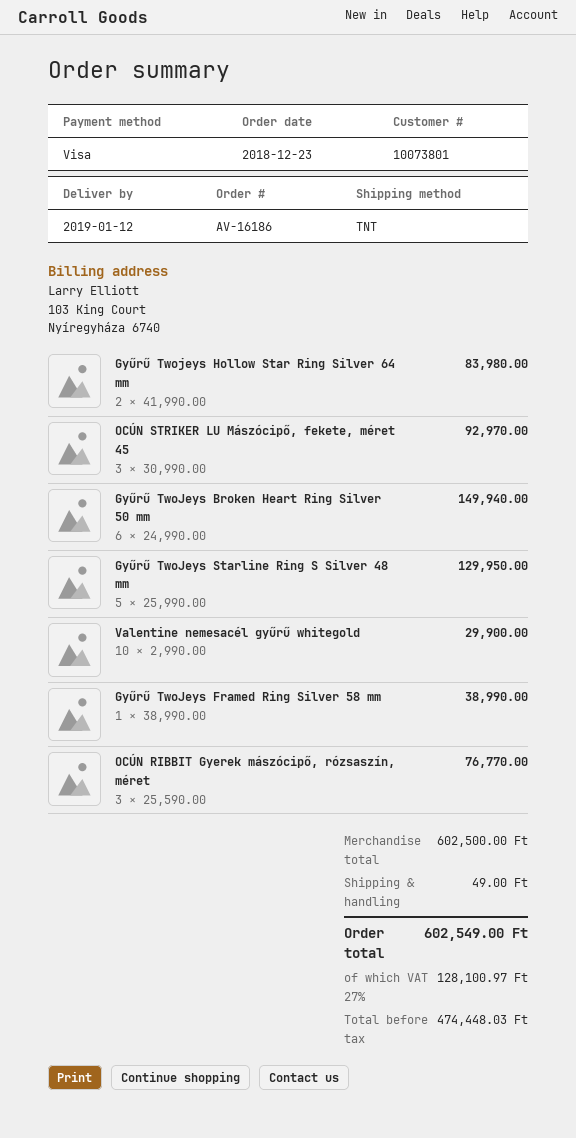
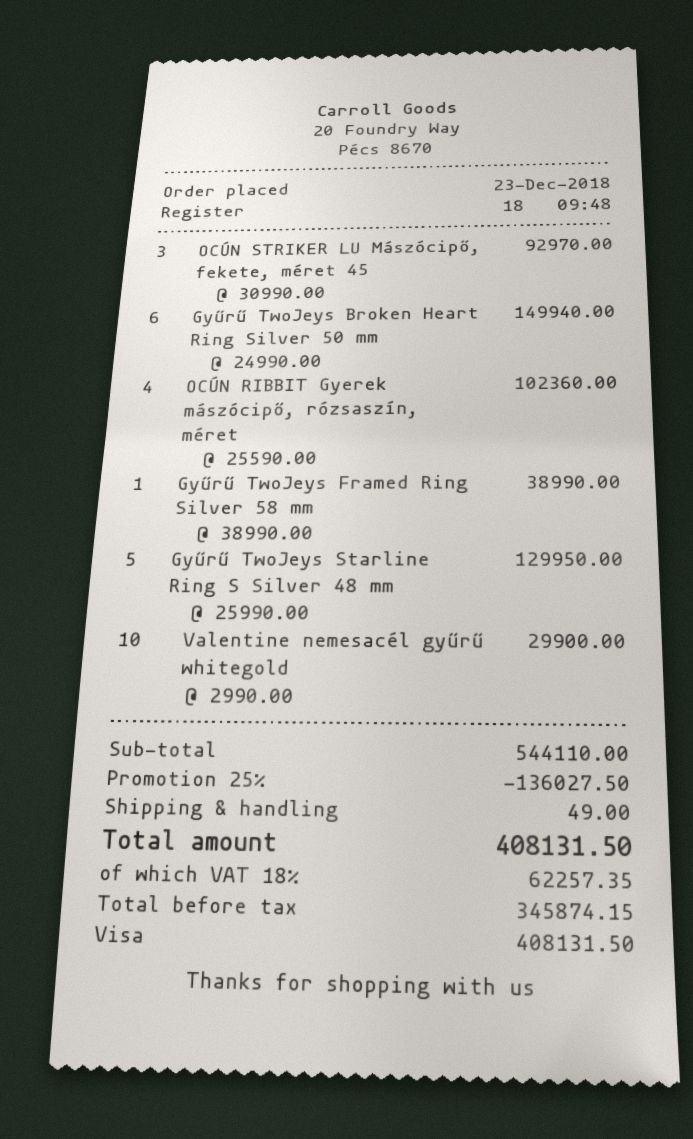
Gyűrű Twojeys Hollow Star Ring Silver 64 mm: 2 x 41990.00 = 83980.00 -> none
OCÚN RIBBIT Gyerek mászócipő, rózsaszín, méret: 3 x 25590.00 = 76770.00 -> 4 x 25590.00 = 102360.00
subtotal: 602500.00 -> 544110.00
discount: none -> 25% = 136027.50
net: 474448.03 -> 345874.15
tax: 27% = 128100.97 -> 18% = 62257.35
total: 602549.00 -> 408131.50

